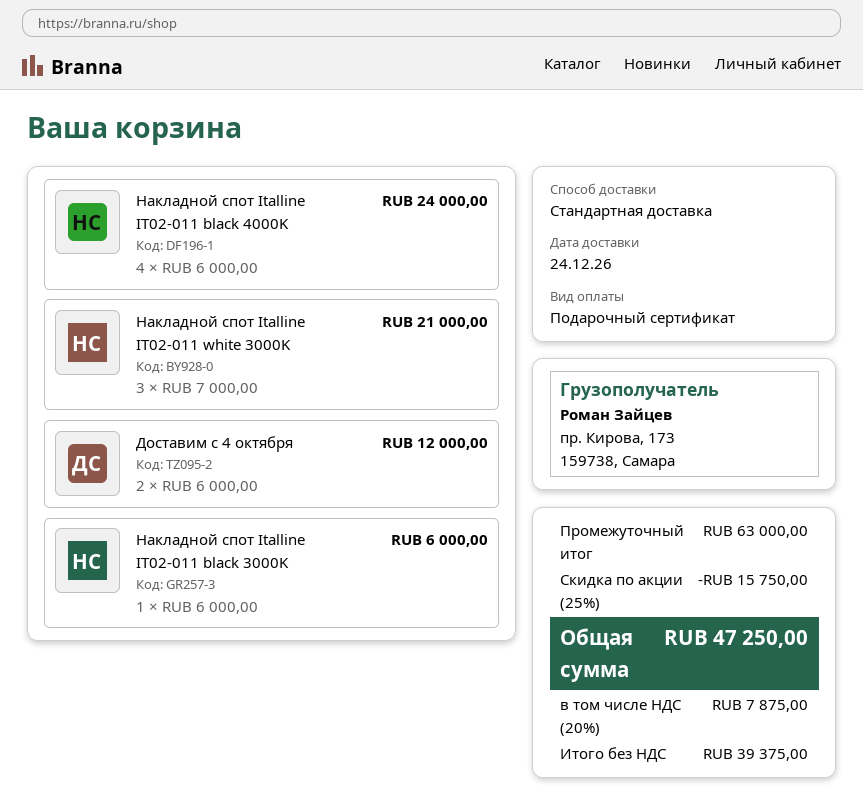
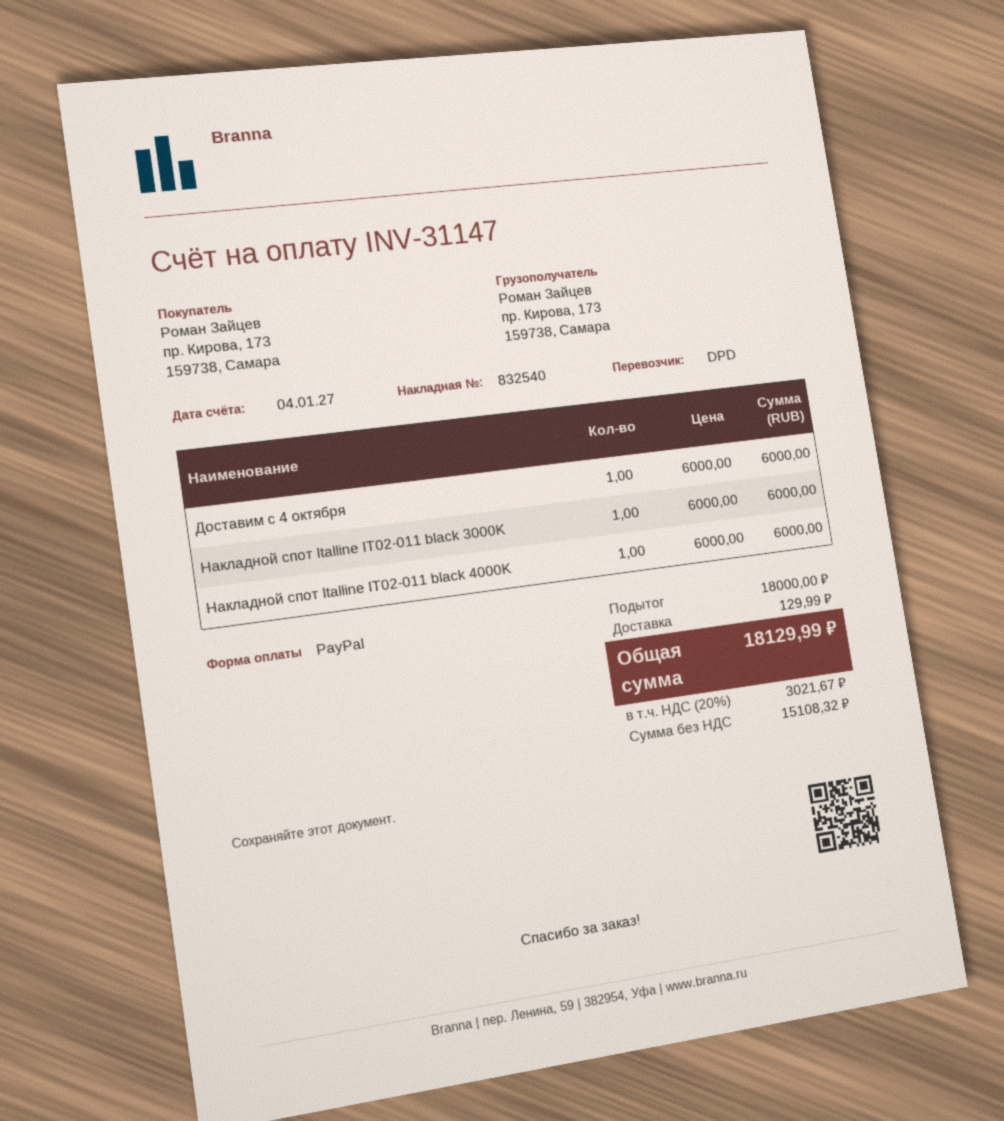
payment method: gift card -> PayPal
shipping method: standard -> DPD
Накладной спот Italline IT02-011 black 4000K: 4 x 6000.00 = 24000.00 -> 1 x 6000.00 = 6000.00
Накладной спот Italline IT02-011 white 3000K: 3 x 7000.00 = 21000.00 -> none
Доставим с 4 октября: 2 x 6000.00 = 12000.00 -> 1 x 6000.00 = 6000.00
subtotal: 63000.00 -> 18000.00
discount: 25% = 15750.00 -> none
shipping: none -> 129.99
net: 39375.00 -> 15108.32
tax: 20% = 7875.00 -> 20% = 3021.67
total: 47250.00 -> 18129.99

